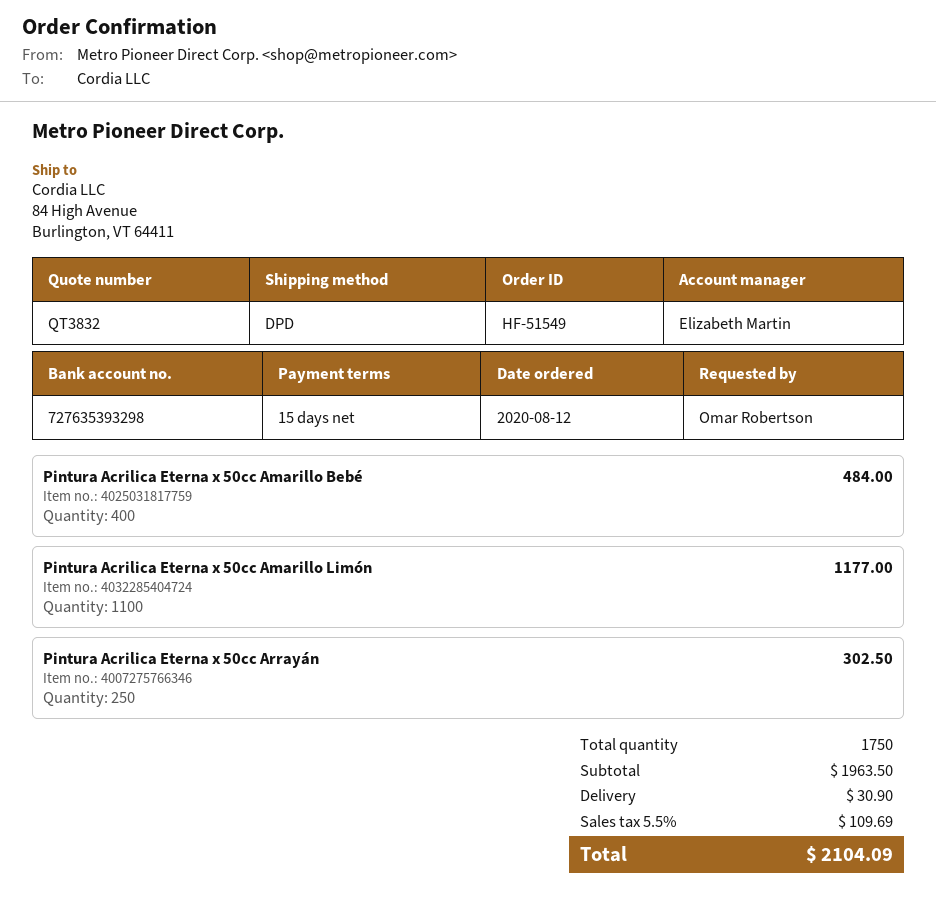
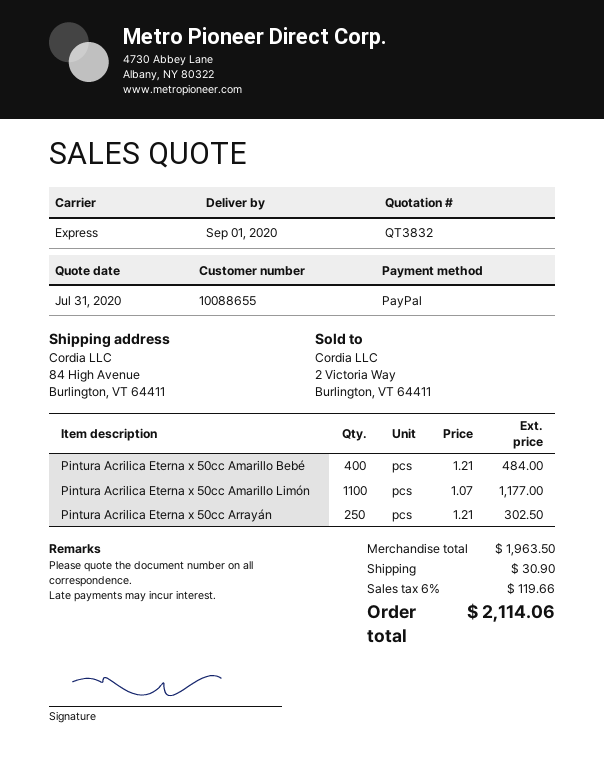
shipping method: DPD -> express
tax: 5.5% = 109.69 -> 6% = 119.66
total: 2104.09 -> 2114.06

